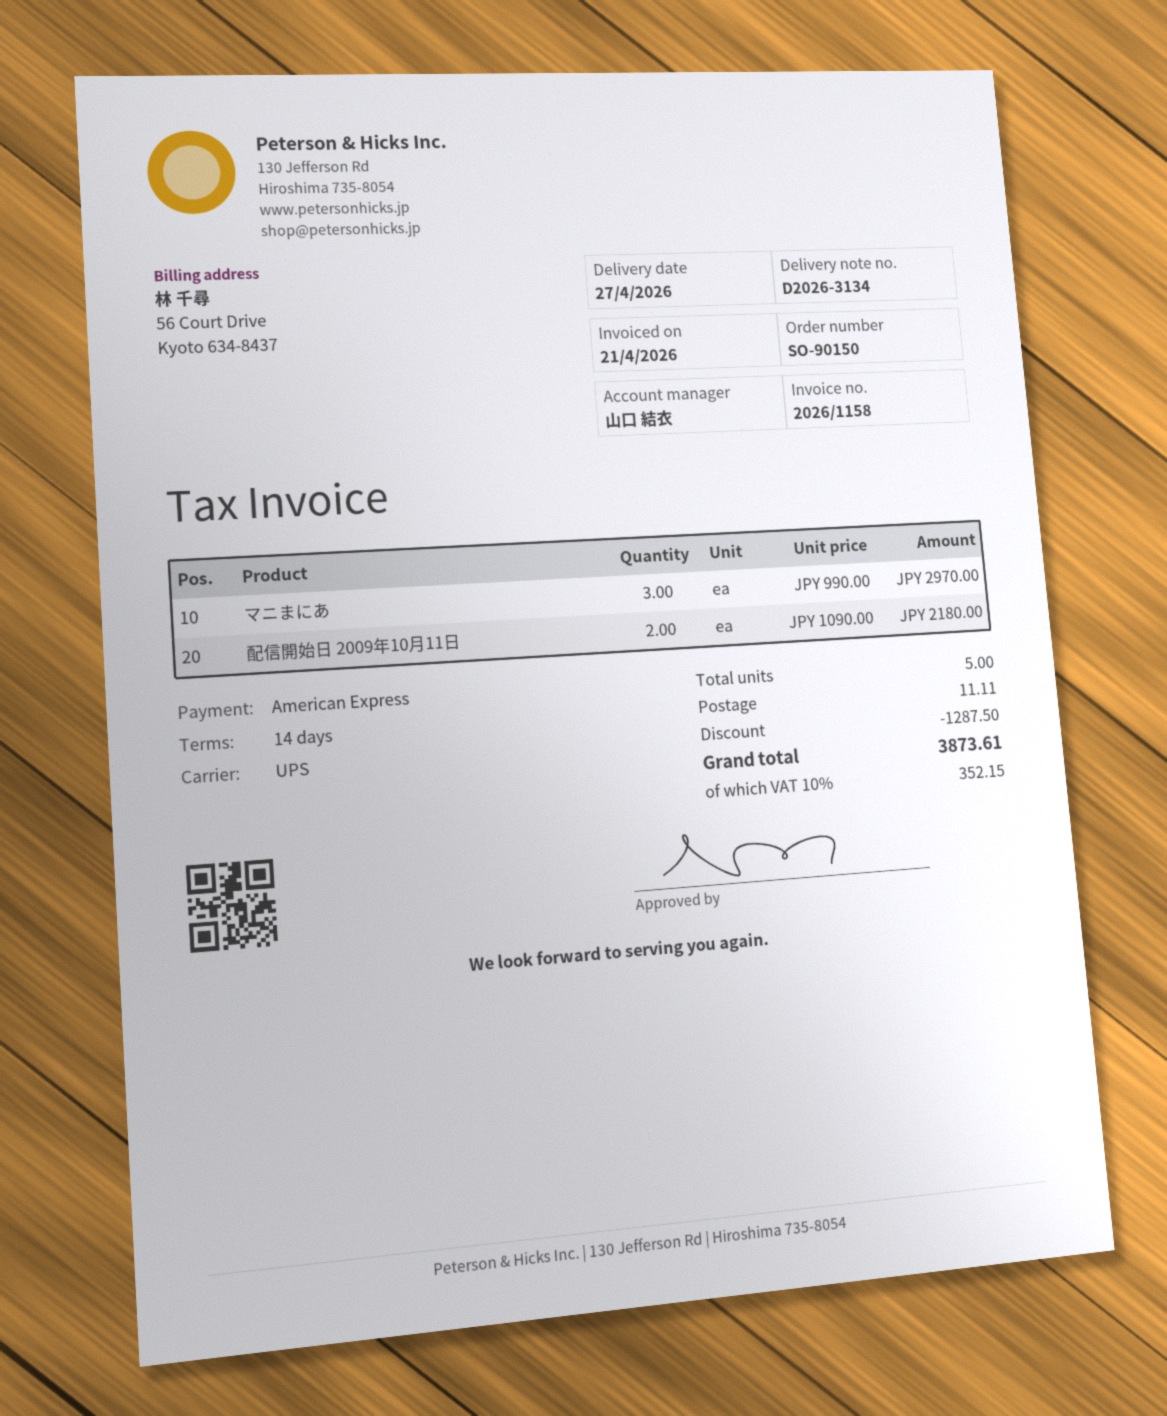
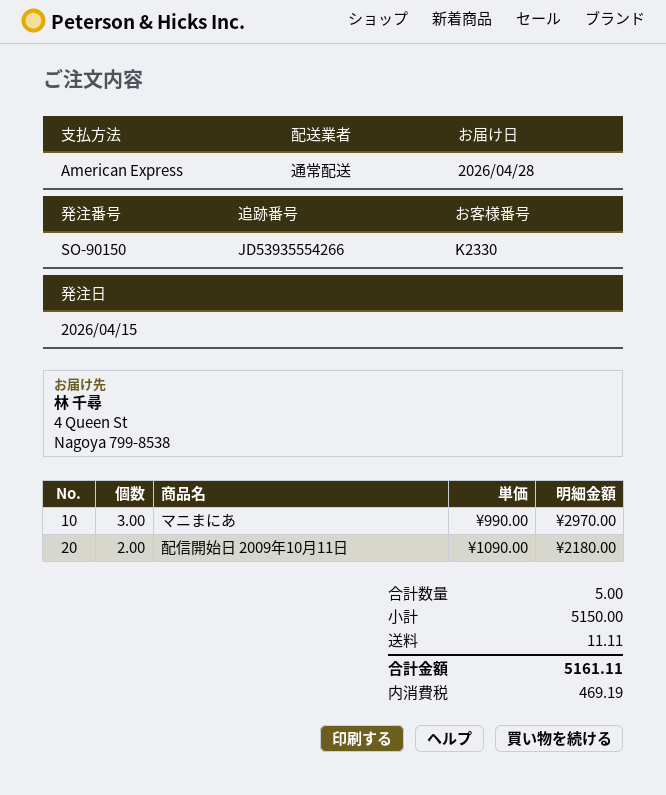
delivery date: 2026-04-27 -> 2026-04-28
shipping method: UPS -> standard
discount: 1287.50 -> none
tax: 352.15 -> 469.19
total: 3873.61 -> 5161.11

